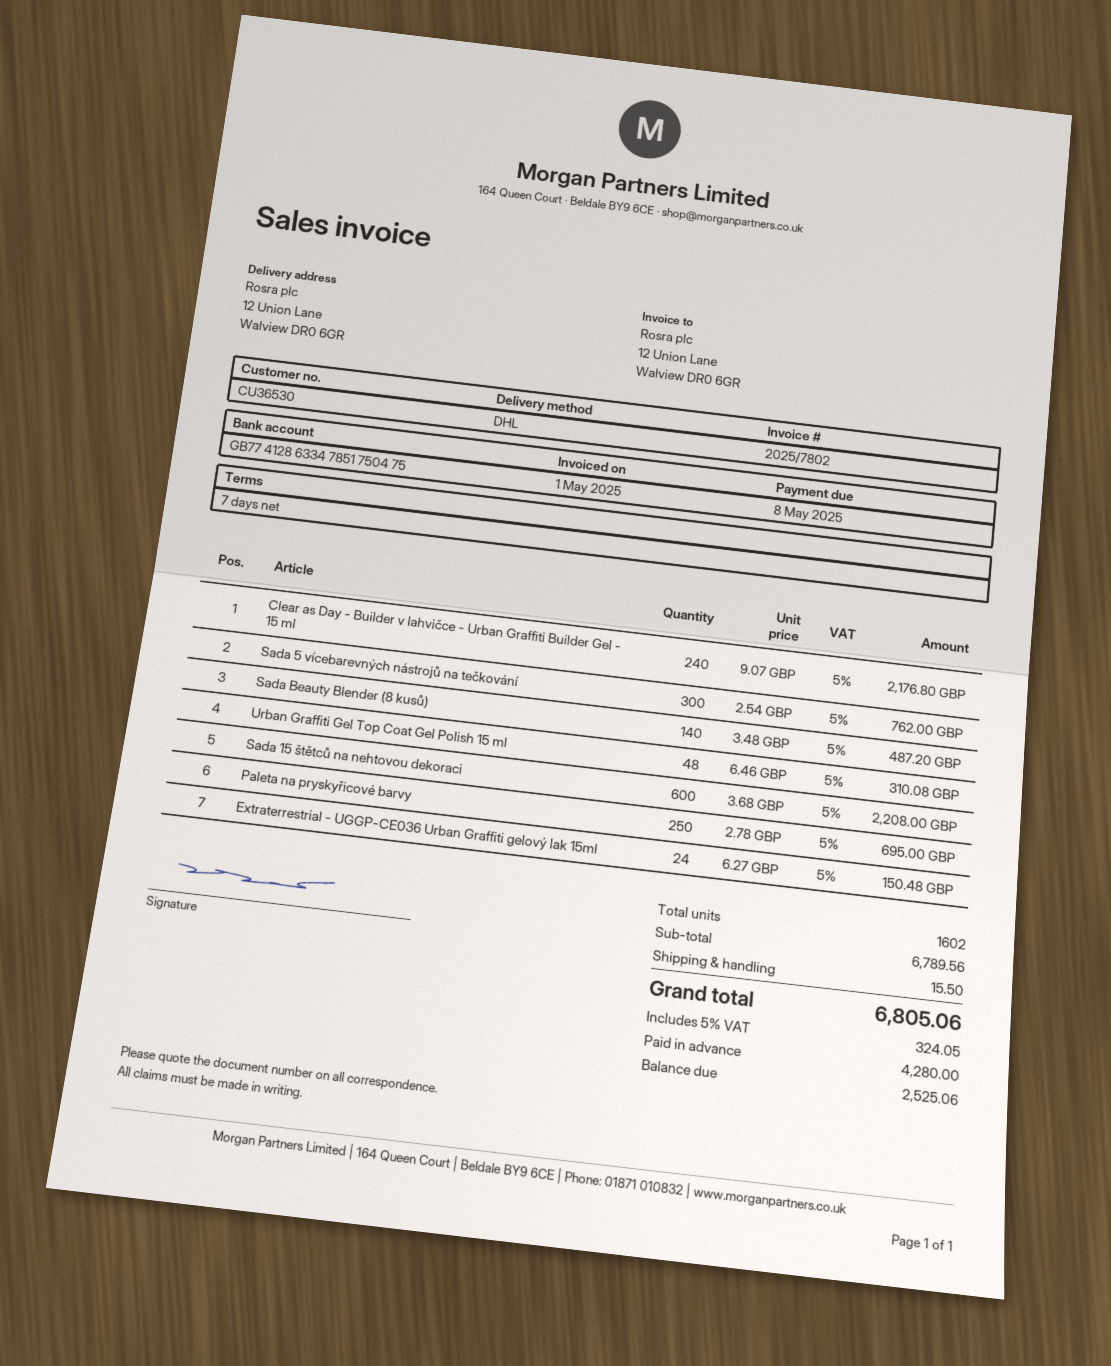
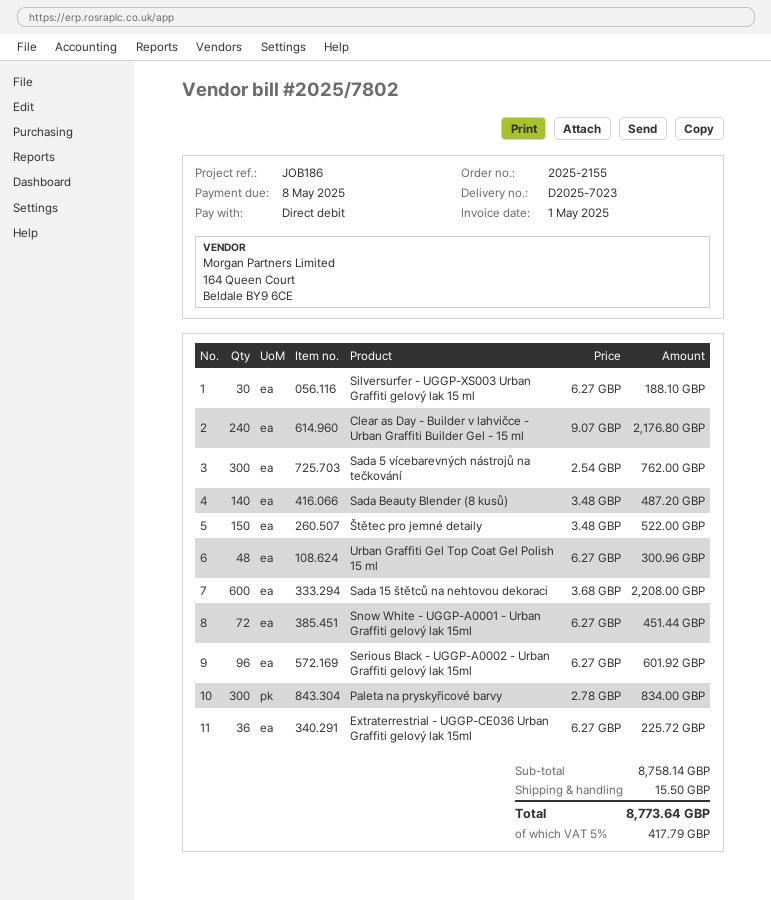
Urban Graffiti Gel Top Coat Gel Polish 15 ml: 48 x 6.46 = 310.08 -> 48 x 6.27 = 300.96
Paleta na pryskyřicové barvy: 250 x 2.78 = 695.00 -> 300 x 2.78 = 834.00
Extraterrestrial - UGGP-CE036 Urban Graffiti gelový lak 15ml: 24 x 6.27 = 150.48 -> 36 x 6.27 = 225.72
Silversurfer - UGGP-XS003 Urban Graffiti gelový lak 15 ml: none -> 30 x 6.27 = 188.10
Štětec pro jemné detaily: none -> 150 x 3.48 = 522.00
Snow White - UGGP-A0001 - Urban Graffiti gelový lak 15ml: none -> 72 x 6.27 = 451.44
Serious Black - UGGP-A0002 - Urban Graffiti gelový lak 15ml: none -> 96 x 6.27 = 601.92
subtotal: 6789.56 -> 8758.14
tax: 5% = 324.05 -> 5% = 417.79
total: 6805.06 -> 8773.64

